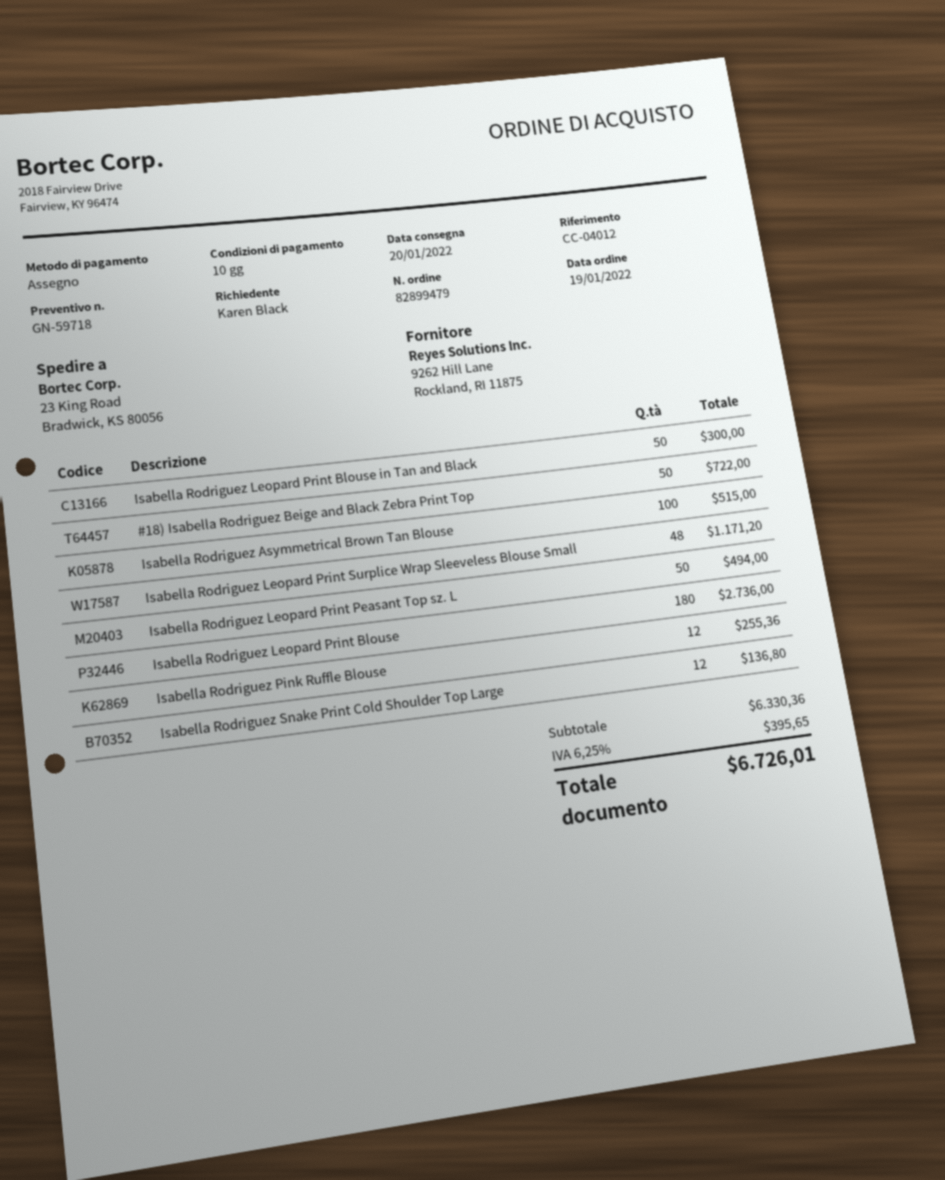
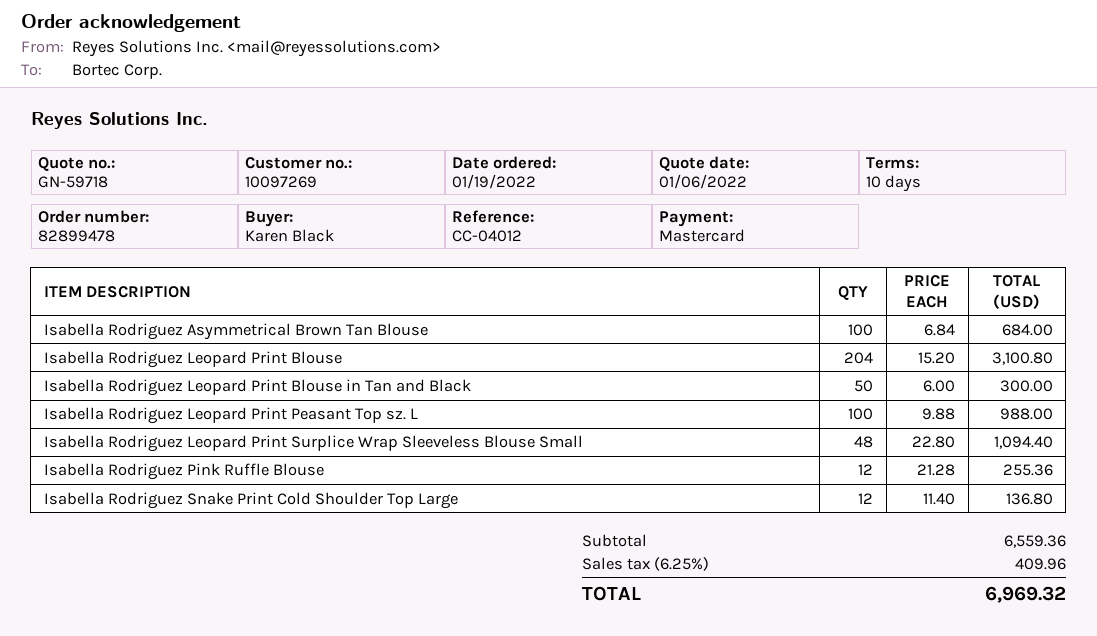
order number: 82899479 -> 82899478
payment method: cheque -> Mastercard
#18) Isabella Rodriguez Beige and Black Zebra Print Top: 50 for 722.00 -> none
Isabella Rodriguez Asymmetrical Brown Tan Blouse: 100 for 515.00 -> 100 for 684.00
Isabella Rodriguez Leopard Print Surplice Wrap Sleeveless Blouse Small: 48 for 1171.20 -> 48 for 1094.40
Isabella Rodriguez Leopard Print Peasant Top sz. L: 50 for 494.00 -> 100 for 988.00
Isabella Rodriguez Leopard Print Blouse: 180 for 2736.00 -> 204 for 3100.80
subtotal: 6330.36 -> 6559.36
tax: 6.25% = 395.65 -> 6.25% = 409.96
total: 6726.01 -> 6969.32

